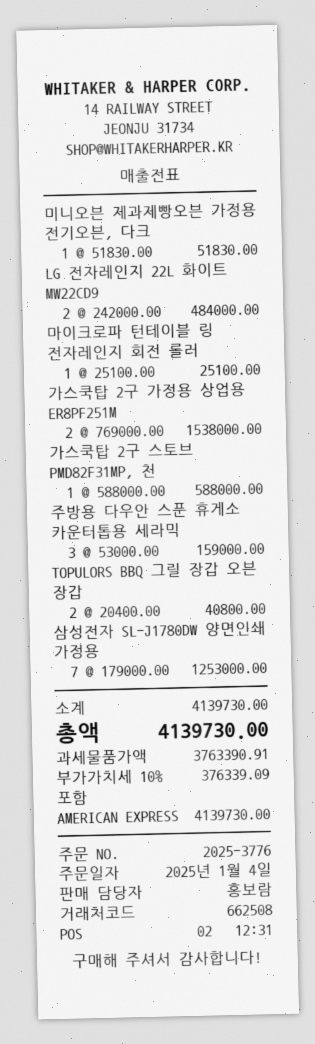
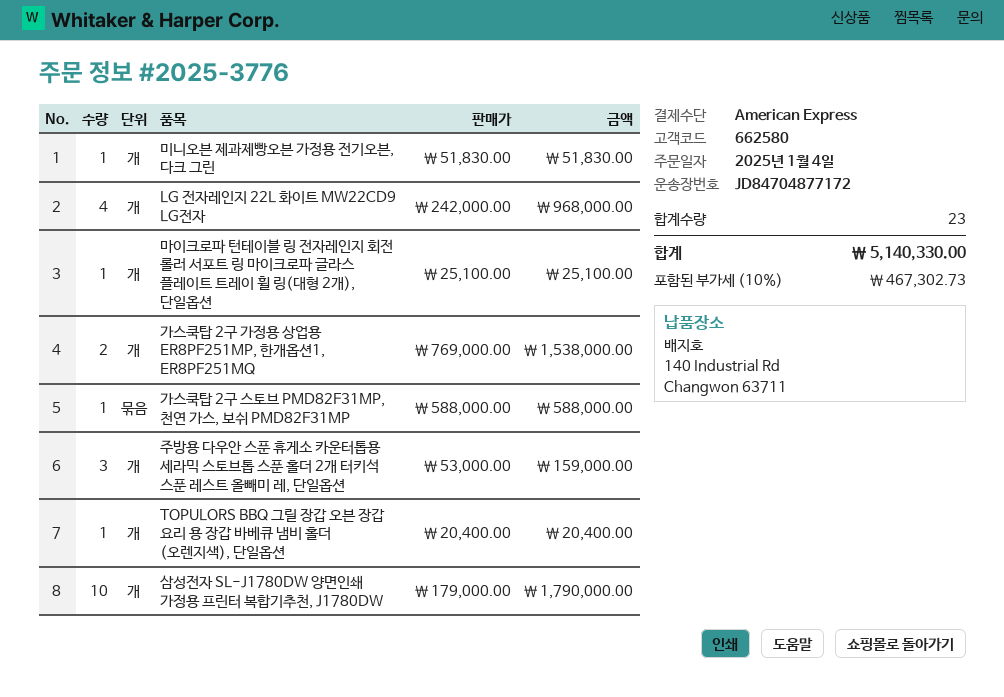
customer number: 662508 -> 662580
LG 전자레인지 22L 화이트 MW22CD9: 2 x 242000.00 = 484000.00 -> 4 x 242000.00 = 968000.00
TOPULORS BBQ 그릴 장갑 오븐 장갑: 2 x 20400.00 = 40800.00 -> 1 x 20400.00 = 20400.00
삼성전자 SL-J1780DW 양면인쇄 가정용: 7 x 179000.00 = 1253000.00 -> 10 x 179000.00 = 1790000.00
tax: 10% = 376339.09 -> 10% = 467302.73
total: 4139730.00 -> 5140330.00

